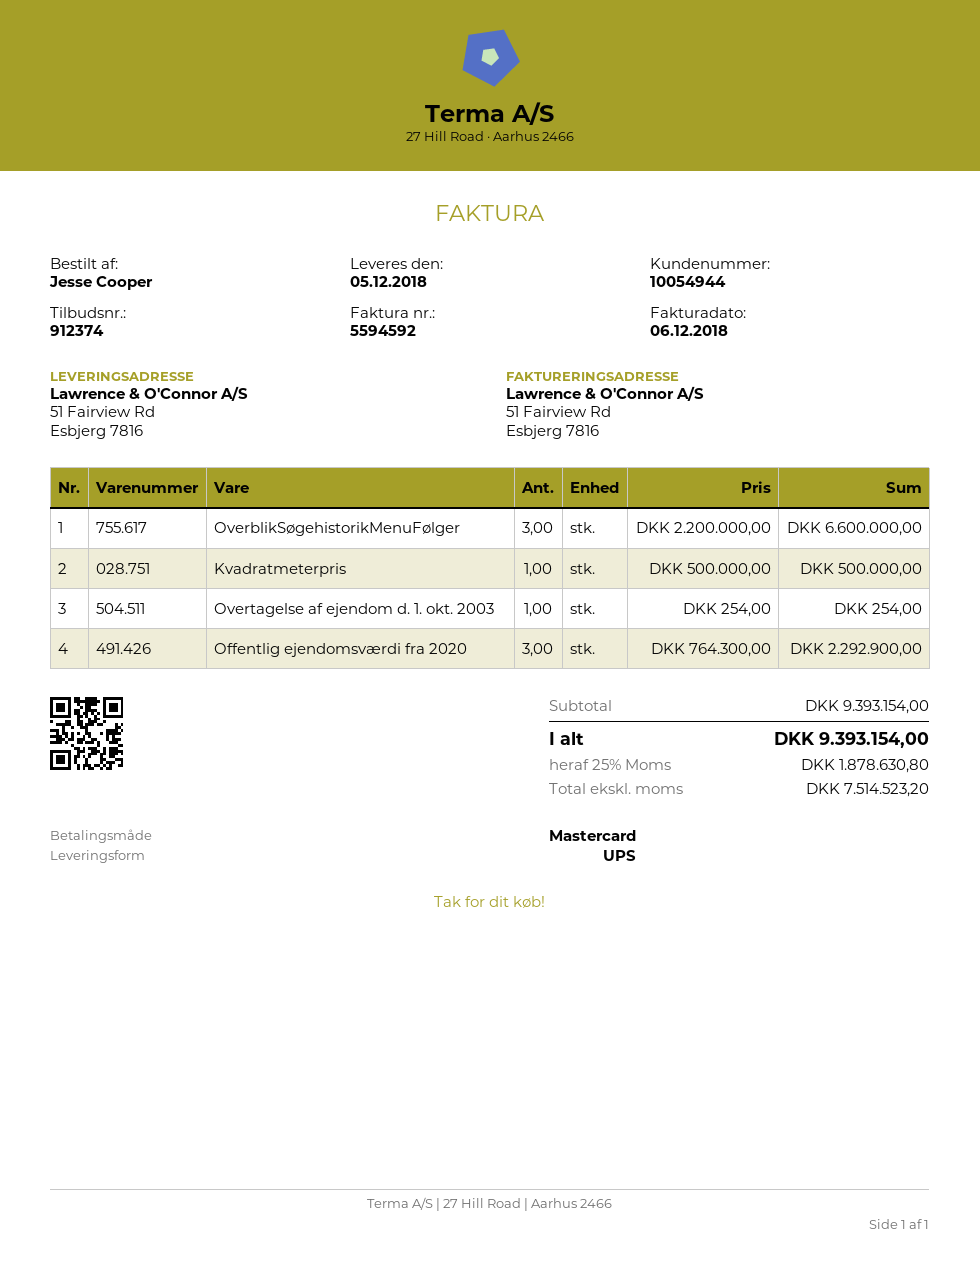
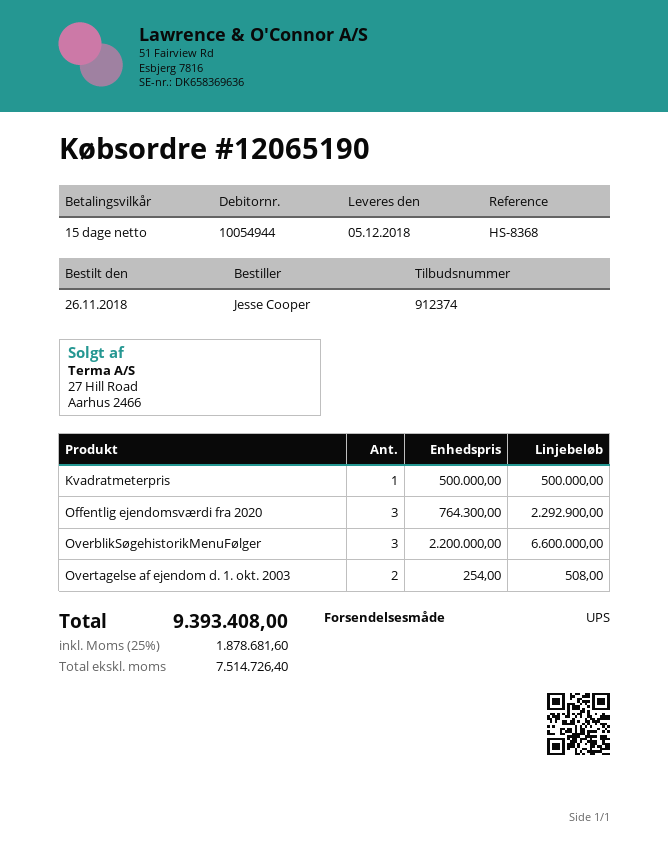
Overtagelse af ejendom d. 1. okt. 2003: 1 x 254.00 = 254.00 -> 2 x 254.00 = 508.00
net: 7514523.20 -> 7514726.40
tax: 25% = 1878630.80 -> 25% = 1878681.60
total: 9393154.00 -> 9393408.00

